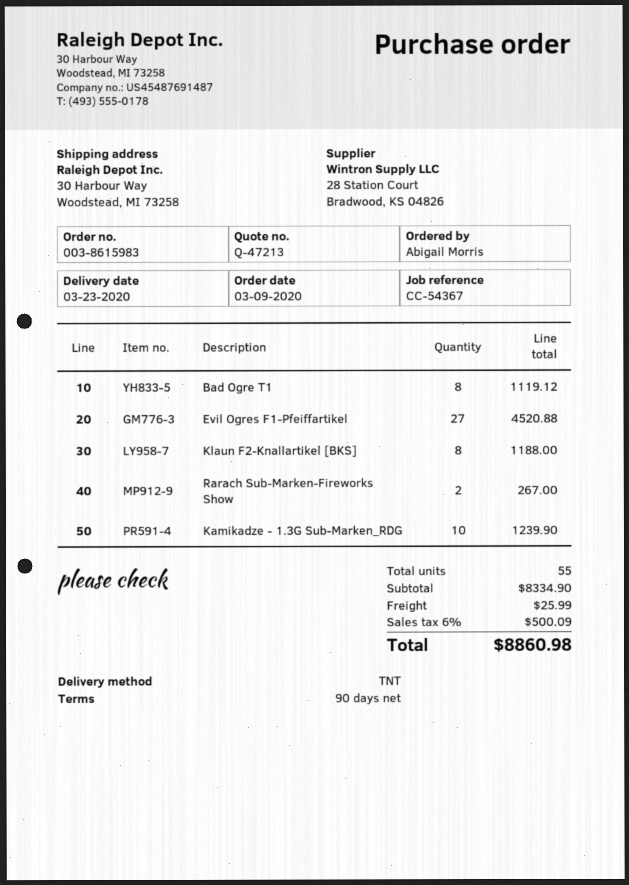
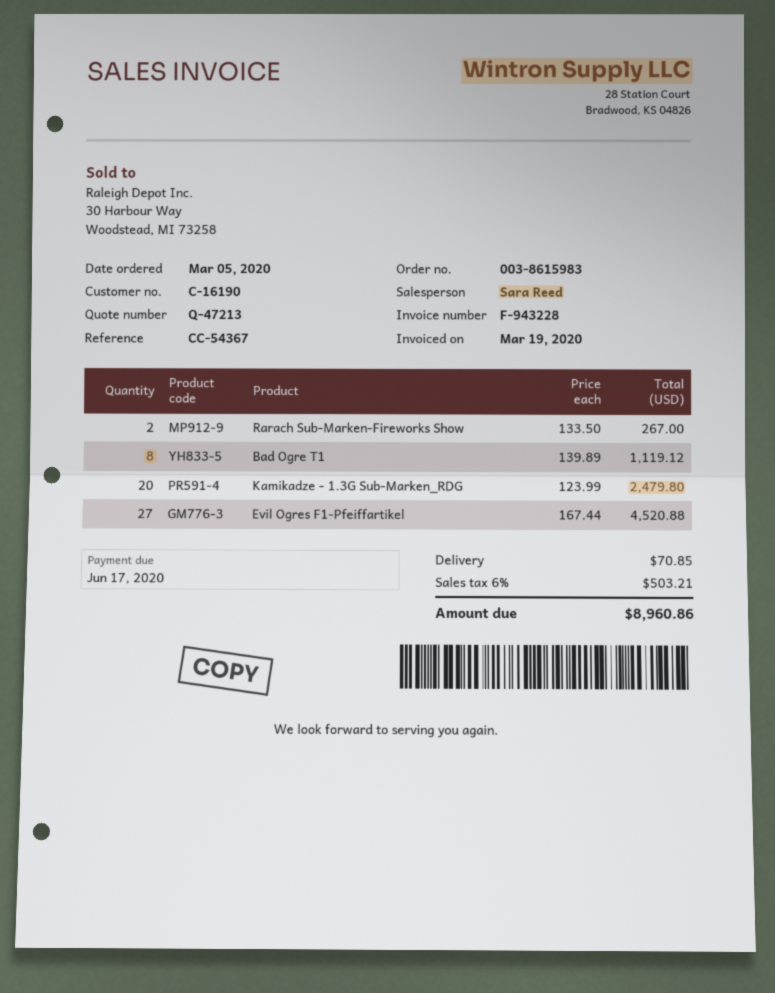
order date: 2020-03-09 -> 2020-03-05
Klaun F2-Knallartikel [BKS]: 8 for 1188.00 -> none
Kamikadze - 1.3G Sub-Marken_RDG: 10 for 1239.90 -> 20 for 2479.80
shipping: 25.99 -> 70.85
tax: 6% = 500.09 -> 6% = 503.21
total: 8860.98 -> 8960.86

